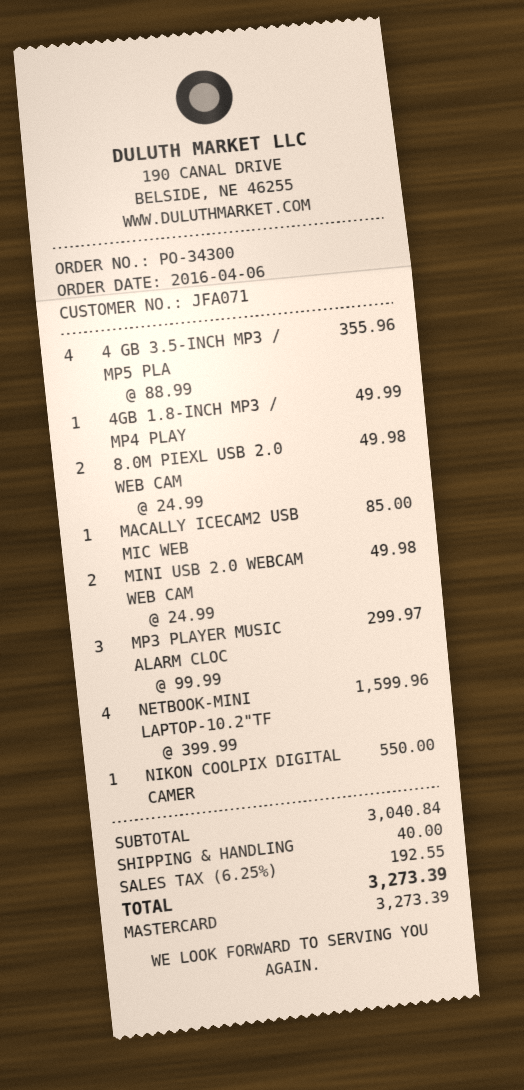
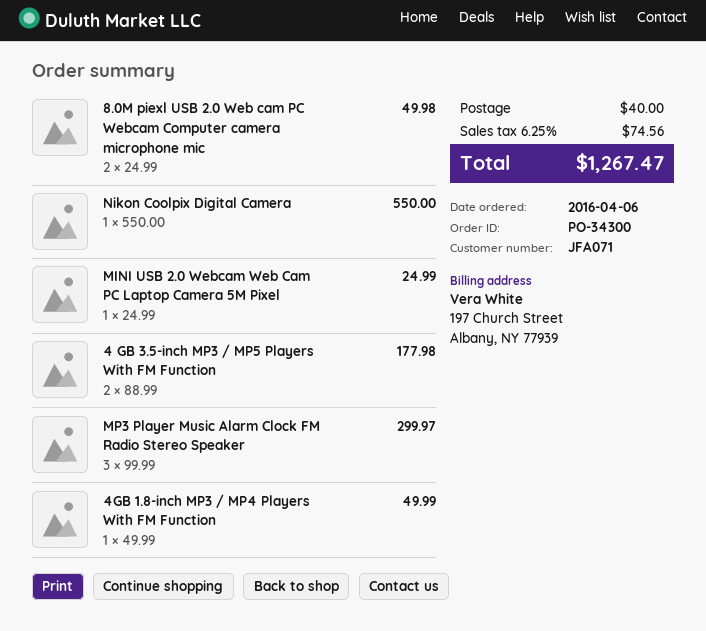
4 GB 3.5-INCH MP3 / MP5 PLA: 4 x 88.99 = 355.96 -> 2 x 88.99 = 177.98
MACALLY ICECAM2 USB MIC WEB: 1 x 85.00 = 85.00 -> none
MINI USB 2.0 WEBCAM WEB CAM: 2 x 24.99 = 49.98 -> 1 x 24.99 = 24.99
NETBOOK-MINI LAPTOP-10.2"TF: 4 x 399.99 = 1599.96 -> none
tax: 6.25% = 192.55 -> 6.25% = 74.56
total: 3273.39 -> 1267.47

